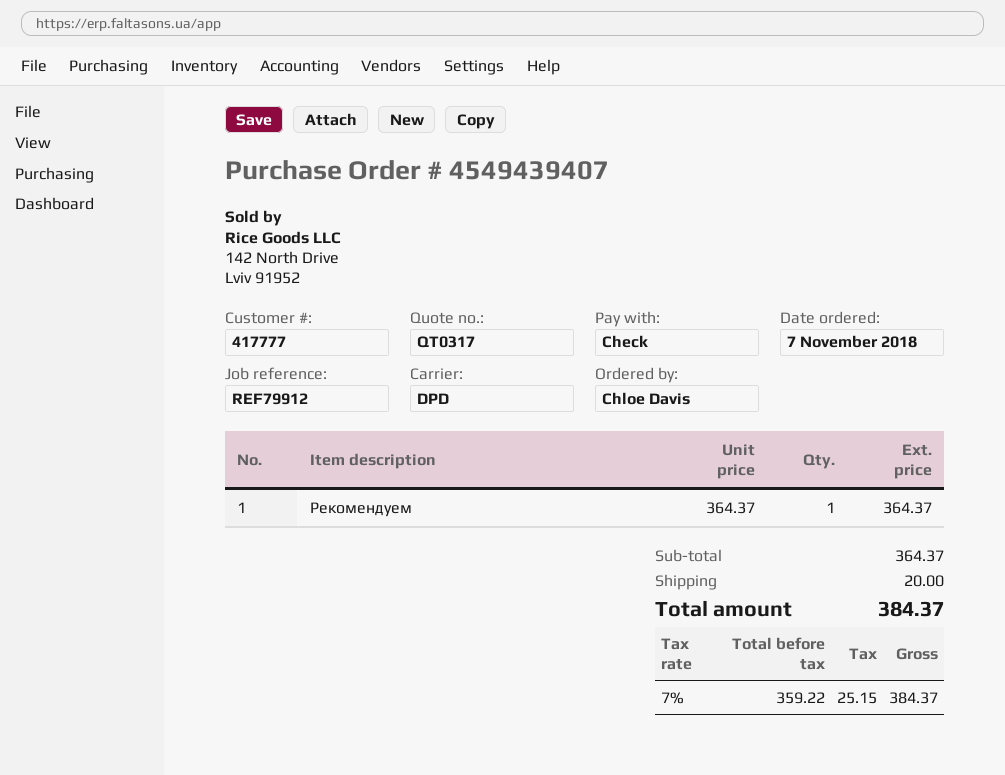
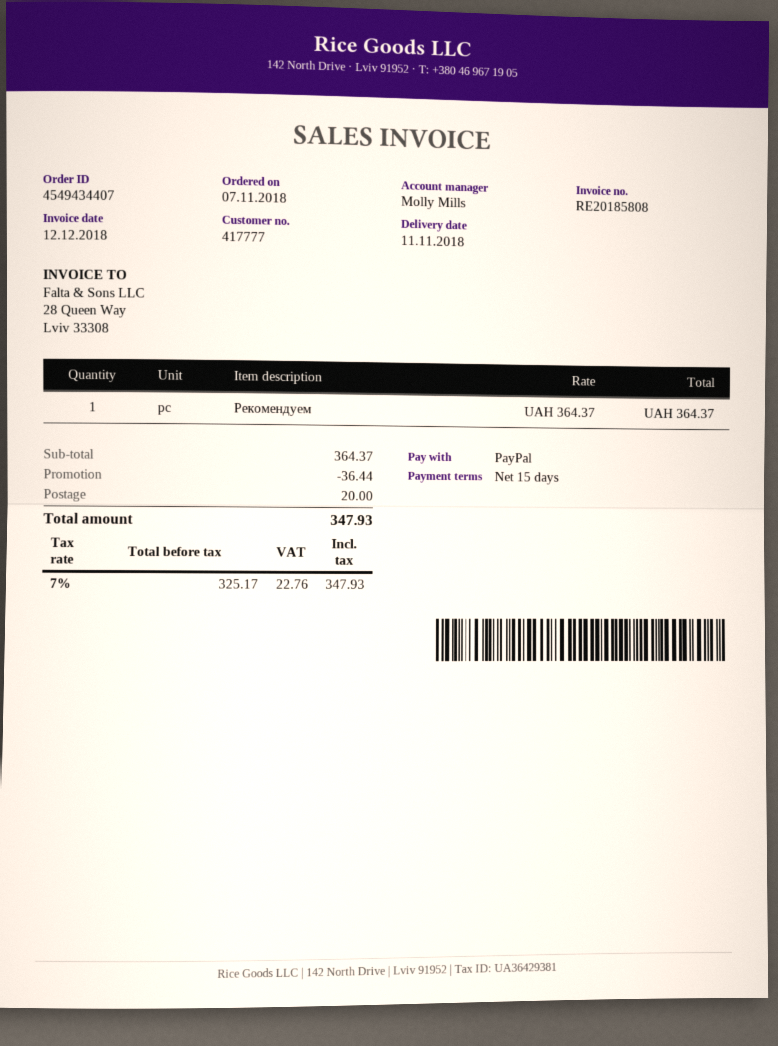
order number: 4549439407 -> 4549434407
payment method: cheque -> PayPal
discount: none -> 36.44
net: 359.22 -> 325.17
tax: 7% = 25.15 -> 7% = 22.76
total: 384.37 -> 347.93

